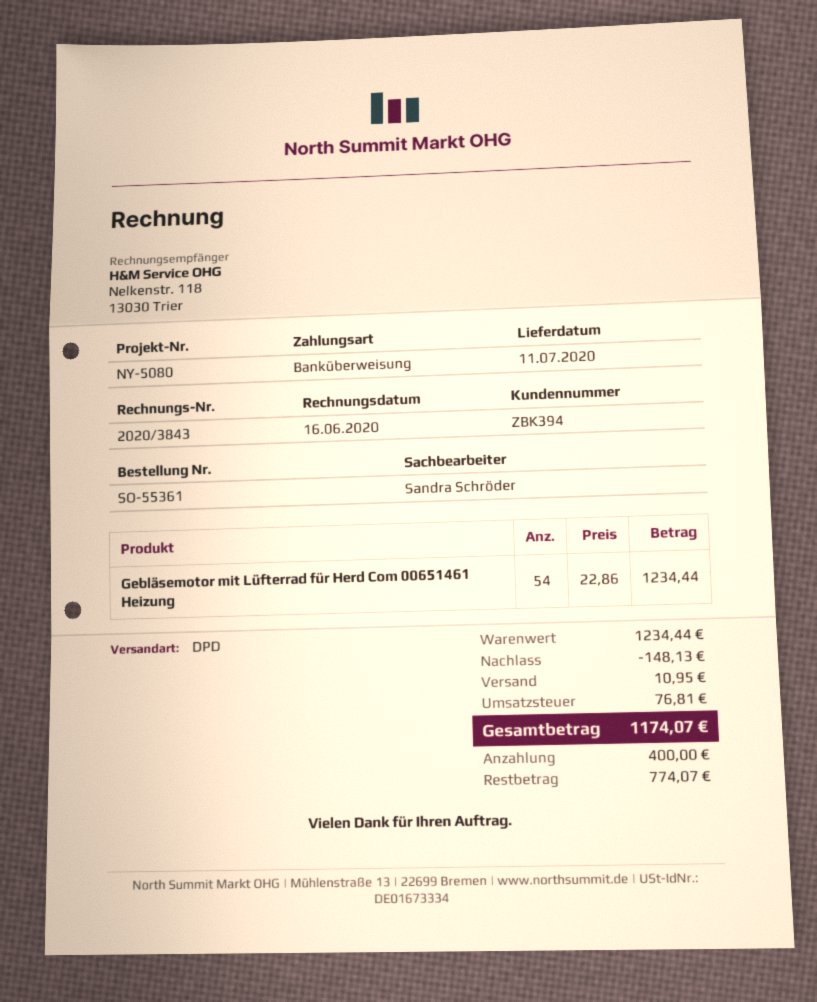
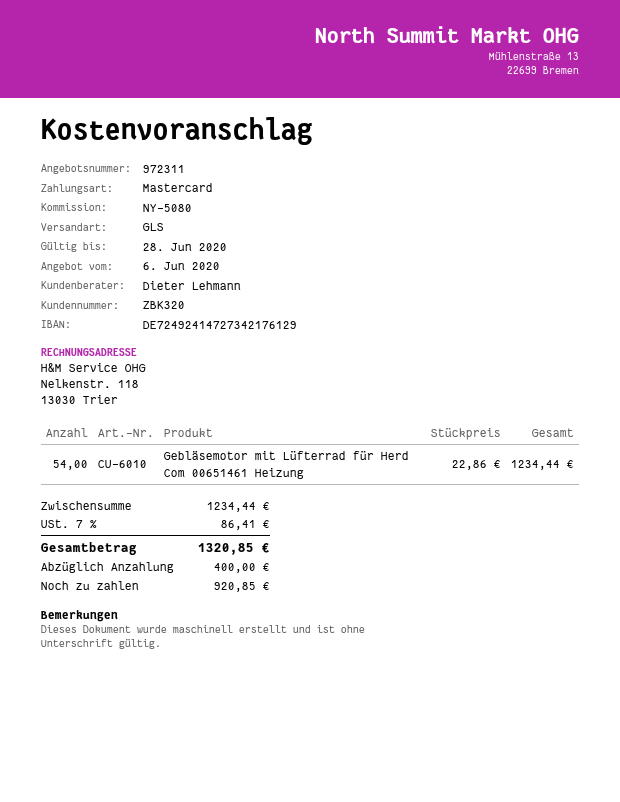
customer number: ZBK394 -> ZBK320
sales rep: Sandra Schröder -> Dieter Lehmann
payment method: bank transfer -> Mastercard
shipping method: DPD -> GLS
discount: 148.13 -> none
shipping: 10.95 -> none
tax: 76.81 -> 86.41
total: 1174.07 -> 1320.85
balance: 774.07 -> 920.85

